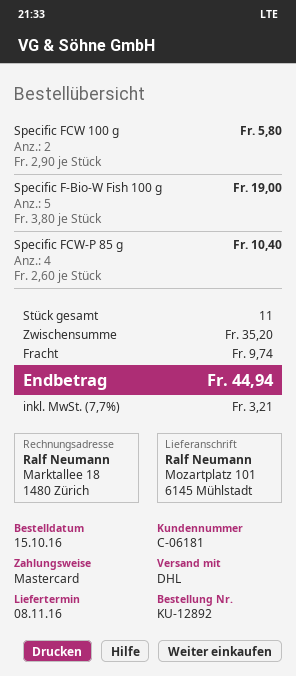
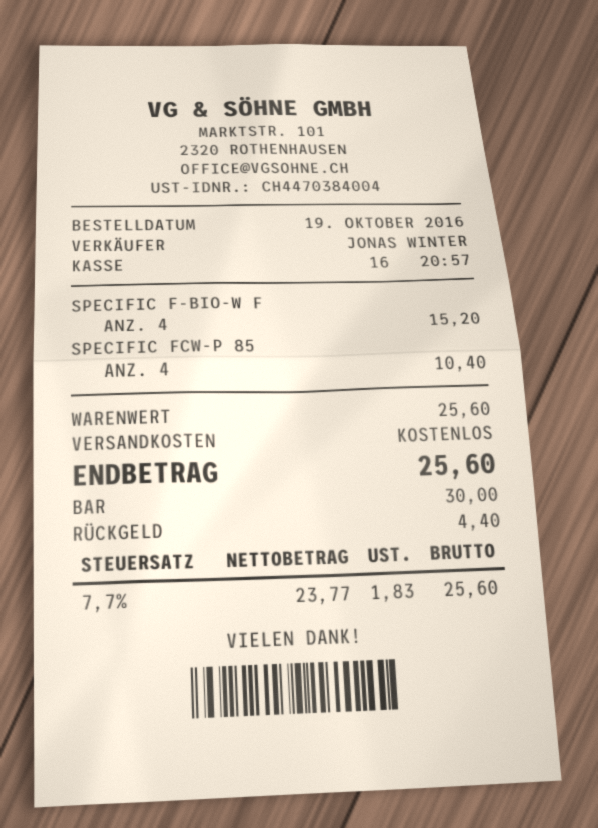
order date: 2016-10-15 -> 2016-10-19
payment method: Mastercard -> cash
Specific FCW 100 g: 2 for 5.80 -> none
Specific F-Bio-W Fish 100 g: 5 for 19.00 -> 4 for 15.20
subtotal: 35.20 -> 25.60
shipping: 9.74 -> 0.00
tax: 7.7% = 3.21 -> 7.7% = 1.83
total: 44.94 -> 25.60

